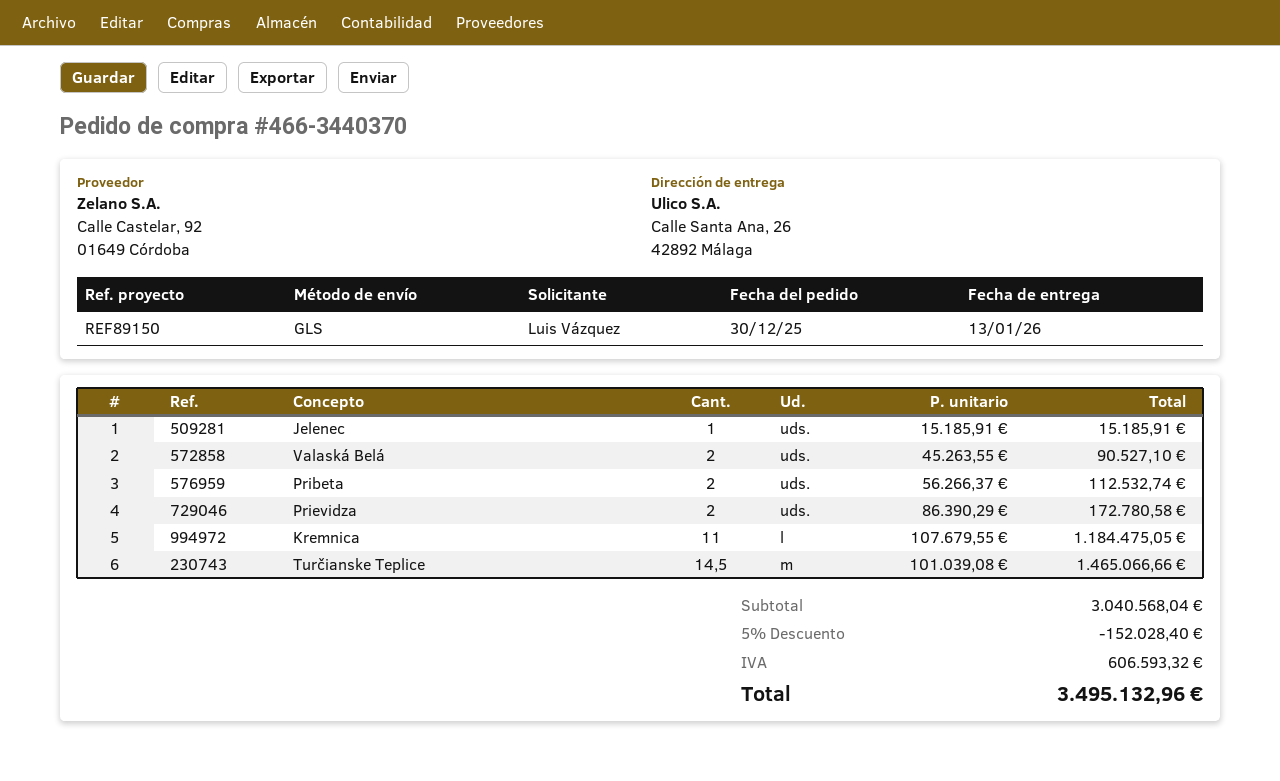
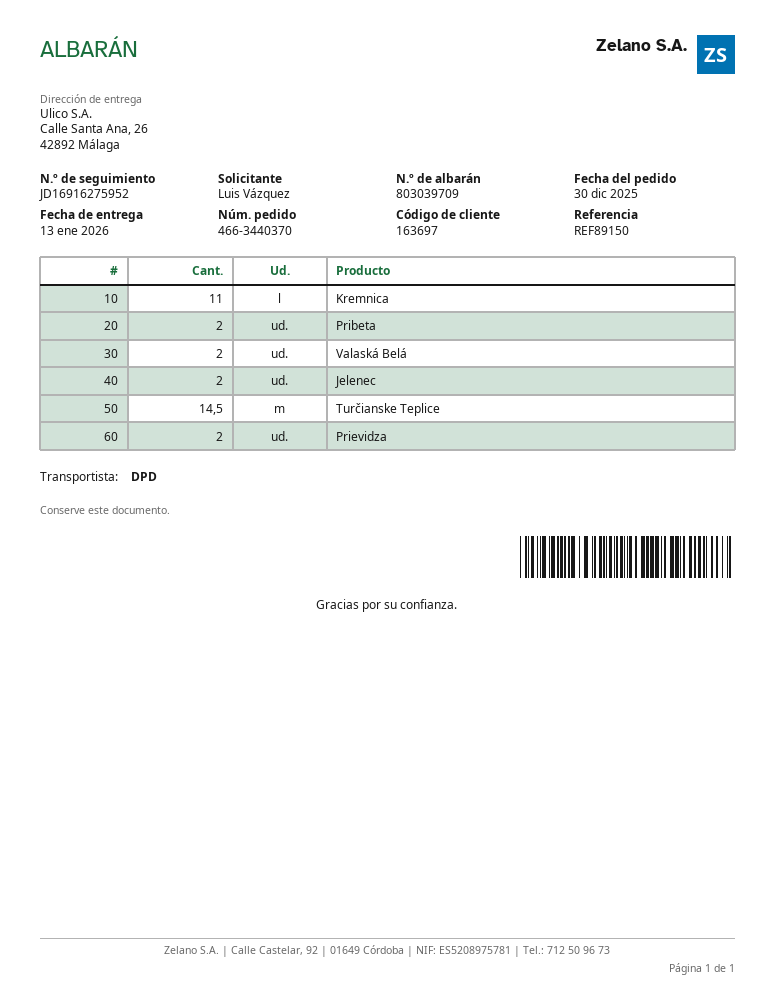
shipping method: GLS -> DPD
Jelenec: 1 -> 2

